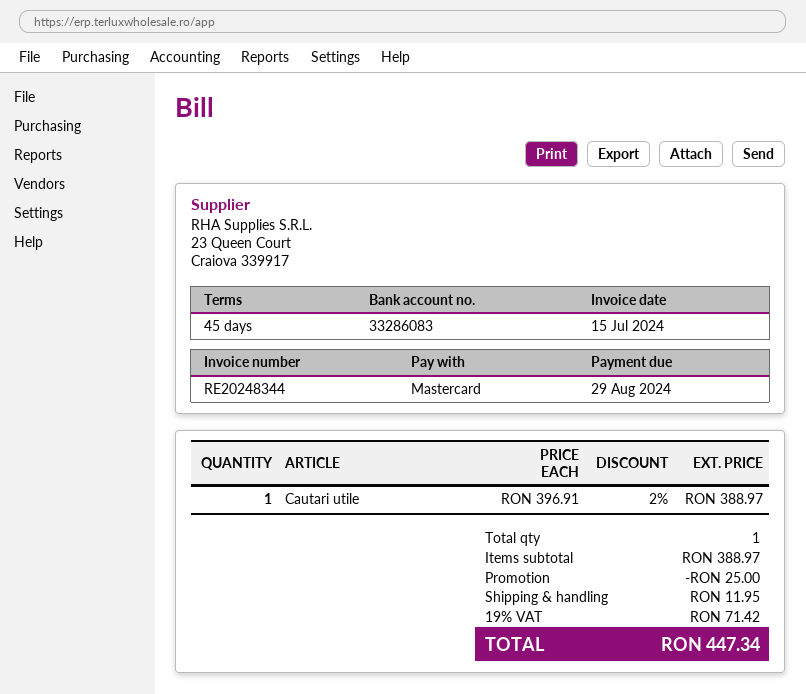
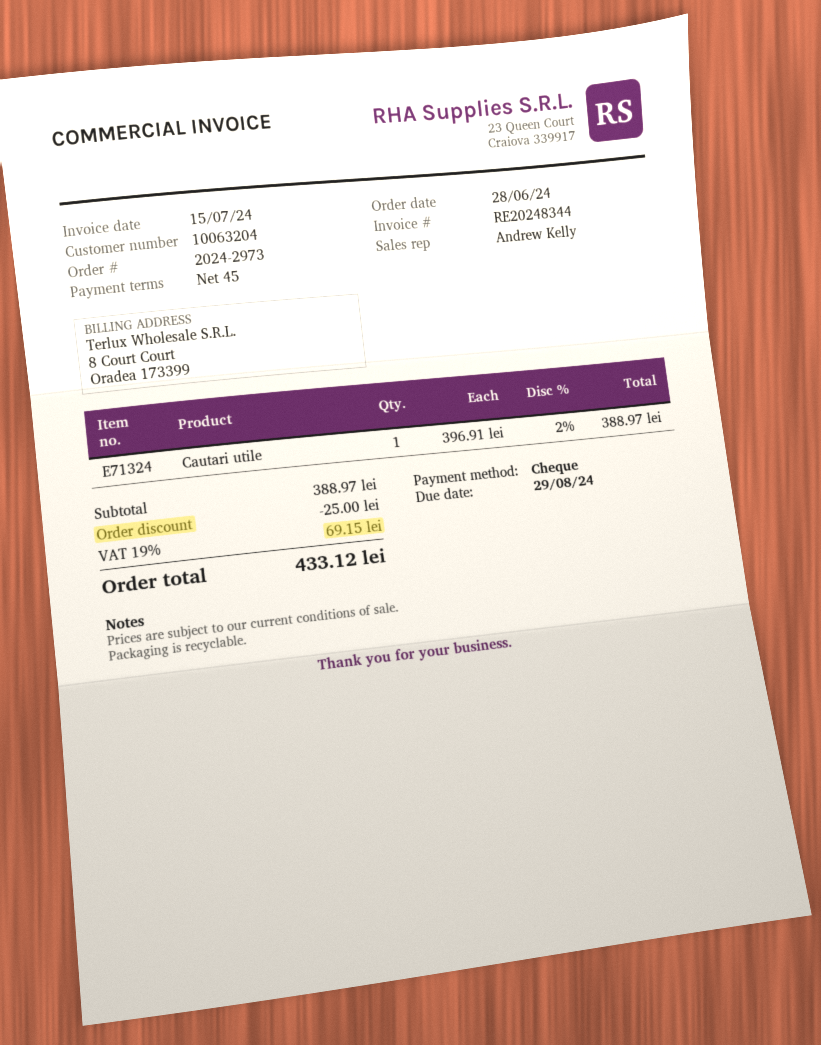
payment method: Mastercard -> cheque
shipping: 11.95 -> none
tax: 19% = 71.42 -> 19% = 69.15
total: 447.34 -> 433.12

